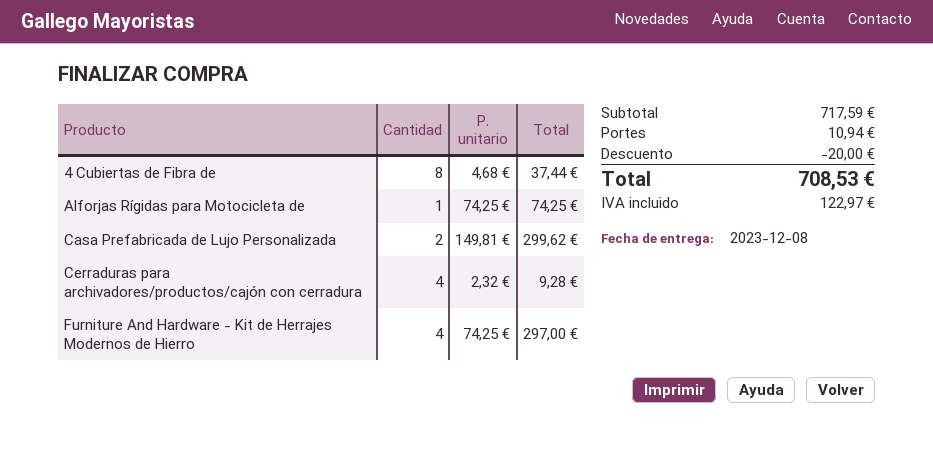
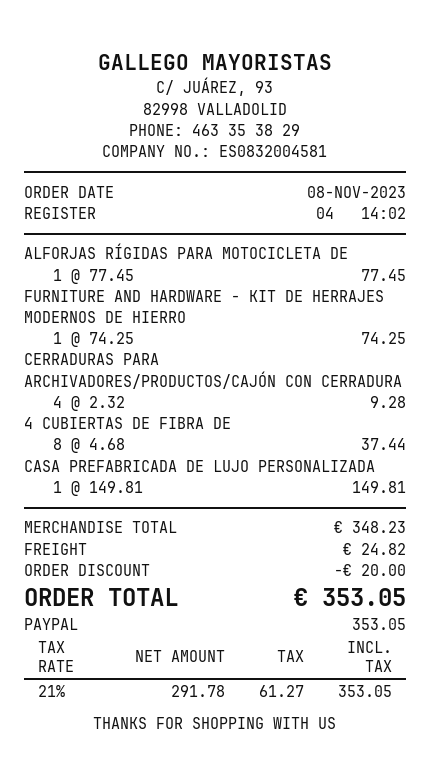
Alforjas Rígidas para Motocicleta de: 1 x 74.25 = 74.25 -> 1 x 77.45 = 77.45
Casa Prefabricada de Lujo Personalizada: 2 x 149.81 = 299.62 -> 1 x 149.81 = 149.81
Furniture And Hardware - Kit de Herrajes Modernos de Hierro: 4 x 74.25 = 297.00 -> 1 x 74.25 = 74.25
subtotal: 717.59 -> 348.23
shipping: 10.94 -> 24.82
tax: 122.97 -> 61.27
total: 708.53 -> 353.05

